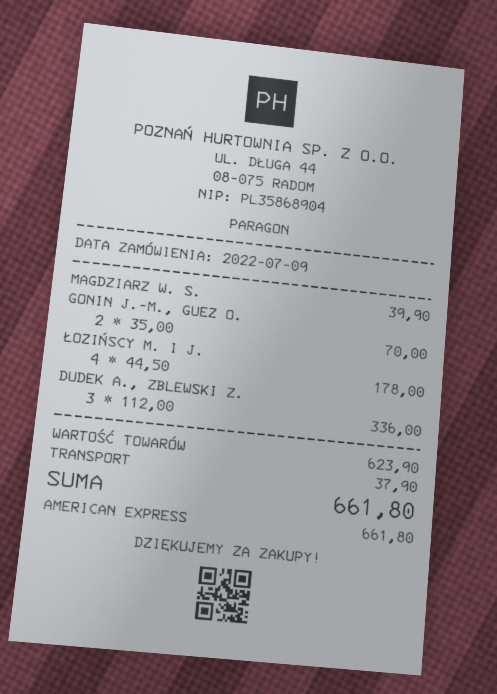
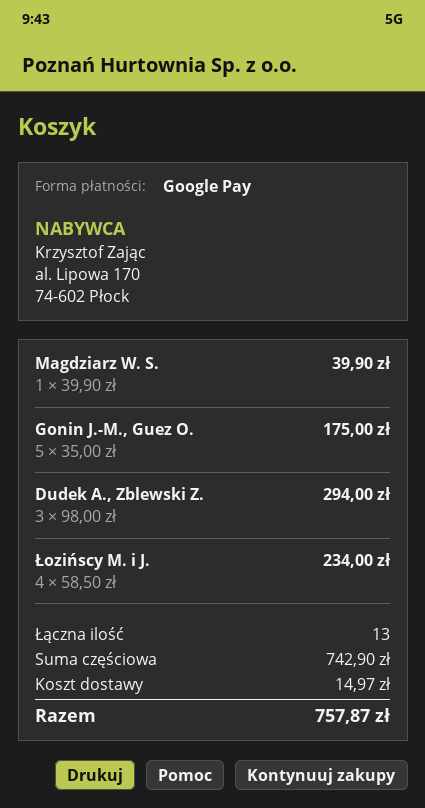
payment method: American Express -> Google Pay
GONIN J.-M., GUEZ O.: 2 x 35.00 = 70.00 -> 5 x 35.00 = 175.00
ŁOZIŃSCY M. I J.: 4 x 44.50 = 178.00 -> 4 x 58.50 = 234.00
DUDEK A., ZBLEWSKI Z.: 3 x 112.00 = 336.00 -> 3 x 98.00 = 294.00
subtotal: 623.90 -> 742.90
shipping: 37.90 -> 14.97
total: 661.80 -> 757.87

